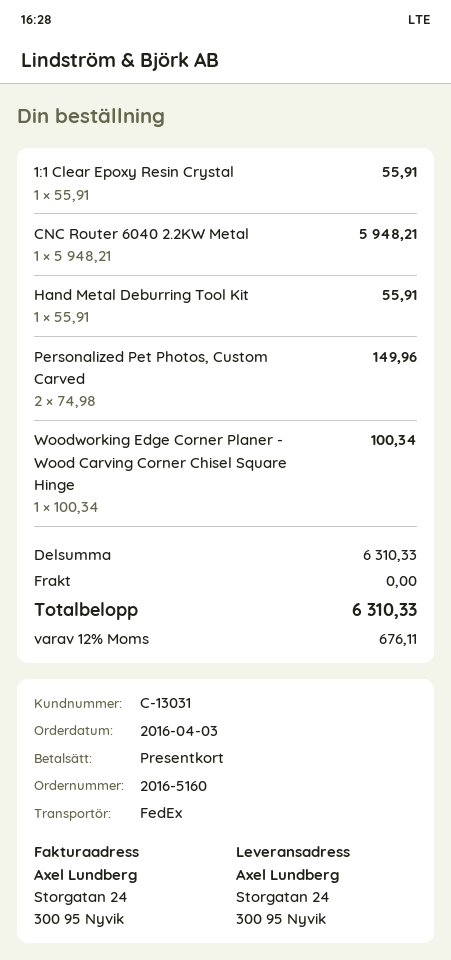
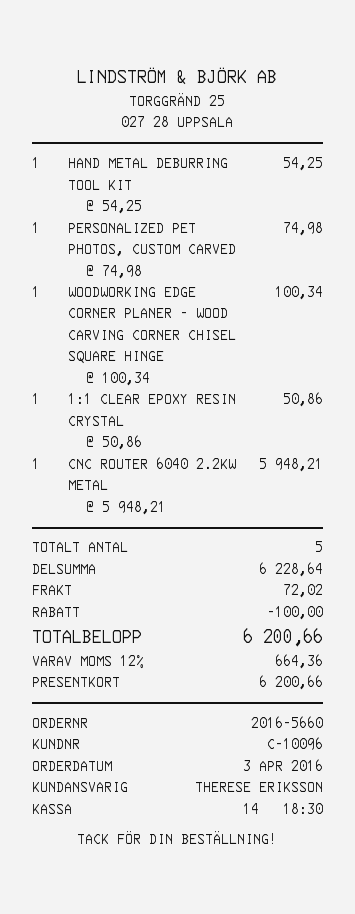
order number: 2016-5160 -> 2016-5660
customer number: C-13031 -> C-10096
1:1 Clear Epoxy Resin Crystal: 1 x 55.91 = 55.91 -> 1 x 50.86 = 50.86
Hand Metal Deburring Tool Kit: 1 x 55.91 = 55.91 -> 1 x 54.25 = 54.25
Personalized Pet Photos, Custom Carved: 2 x 74.98 = 149.96 -> 1 x 74.98 = 74.98
subtotal: 6310.33 -> 6228.64
discount: none -> 100.00
shipping: 0.00 -> 72.02
tax: 12% = 676.11 -> 12% = 664.36
total: 6310.33 -> 6200.66

